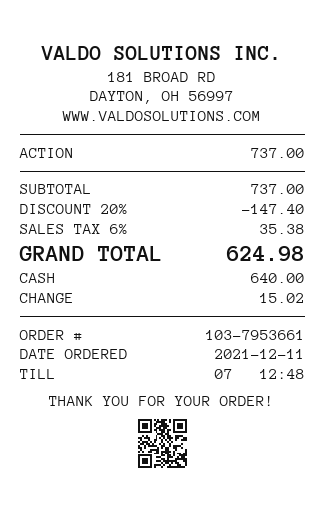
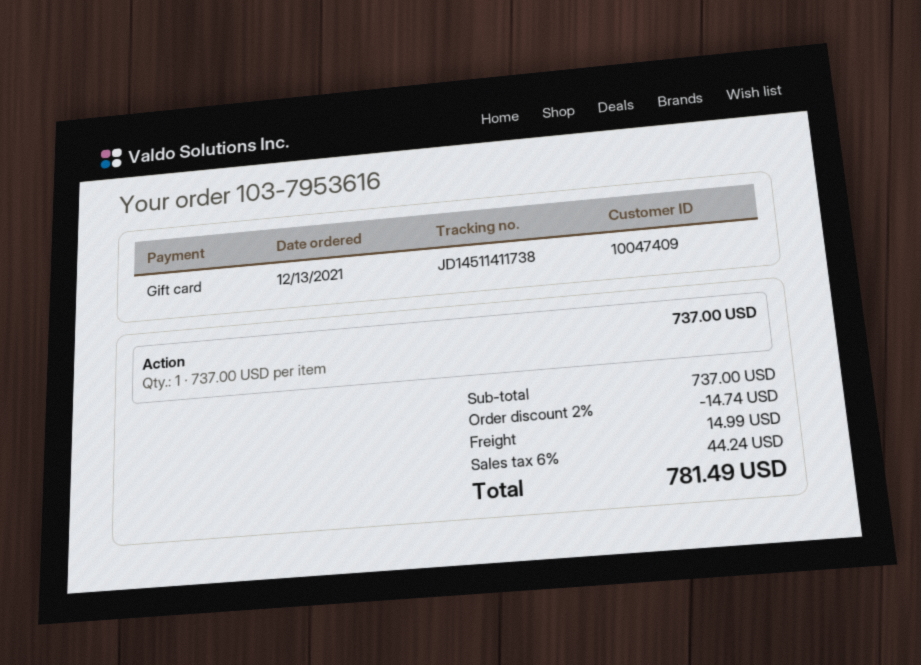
order number: 103-7953661 -> 103-7953616
order date: 2021-12-11 -> 2021-12-13
payment method: cash -> gift card
discount: 20% = 147.40 -> 2% = 14.74
shipping: none -> 14.99
tax: 6% = 35.38 -> 6% = 44.24
total: 624.98 -> 781.49

